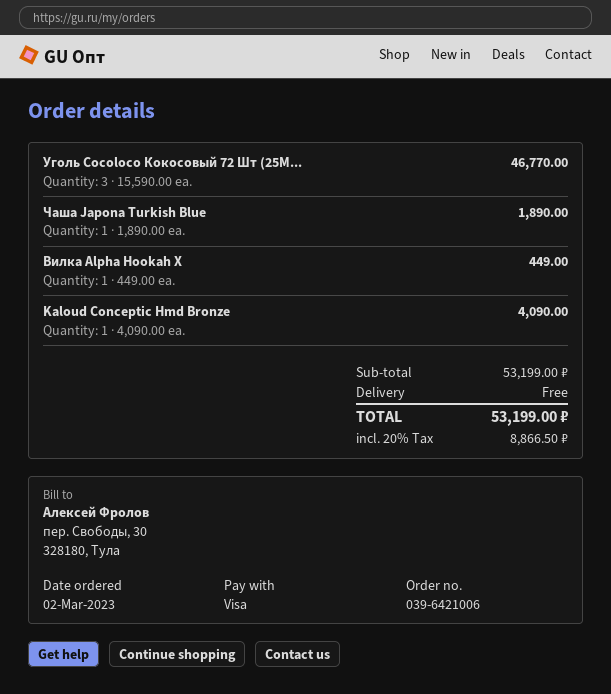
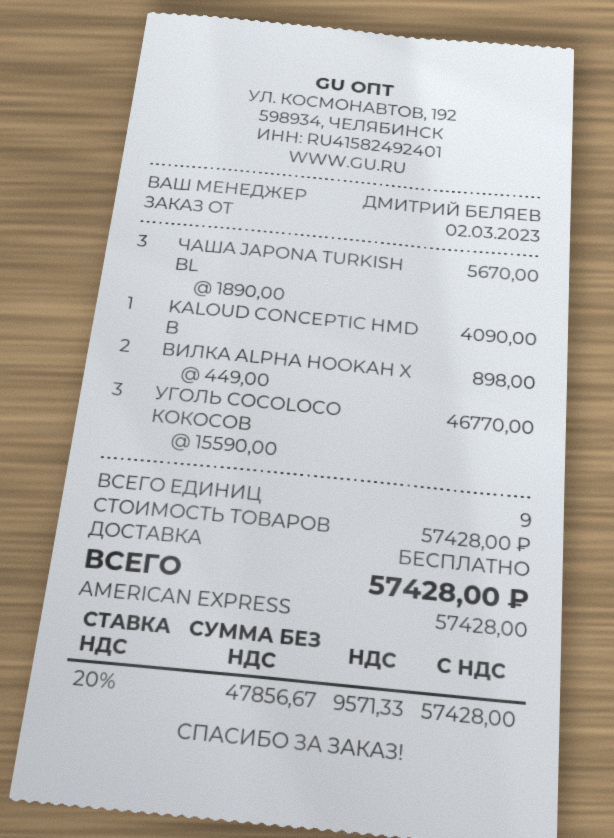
payment method: Visa -> American Express
Чаша Japona Turkish Blue: 1 x 1890.00 = 1890.00 -> 3 x 1890.00 = 5670.00
Вилка Alpha Hookah X: 1 x 449.00 = 449.00 -> 2 x 449.00 = 898.00
subtotal: 53199.00 -> 57428.00
tax: 20% = 8866.50 -> 20% = 9571.33
total: 53199.00 -> 57428.00

